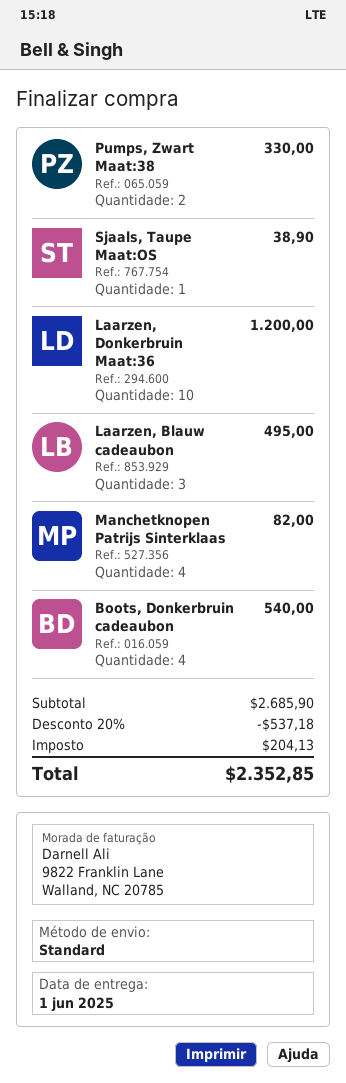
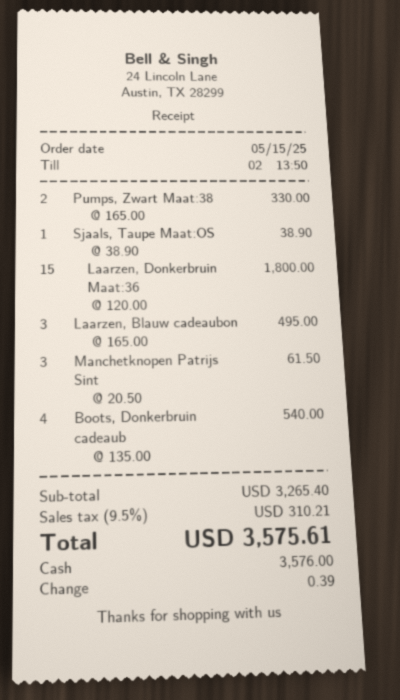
Laarzen, Donkerbruin Maat:36: 10 for 1200.00 -> 15 for 1800.00
Manchetknopen Patrijs Sinterklaas: 4 for 82.00 -> 3 for 61.50
subtotal: 2685.90 -> 3265.40
discount: 20% = 537.18 -> none
tax: 204.13 -> 310.21
total: 2352.85 -> 3575.61

